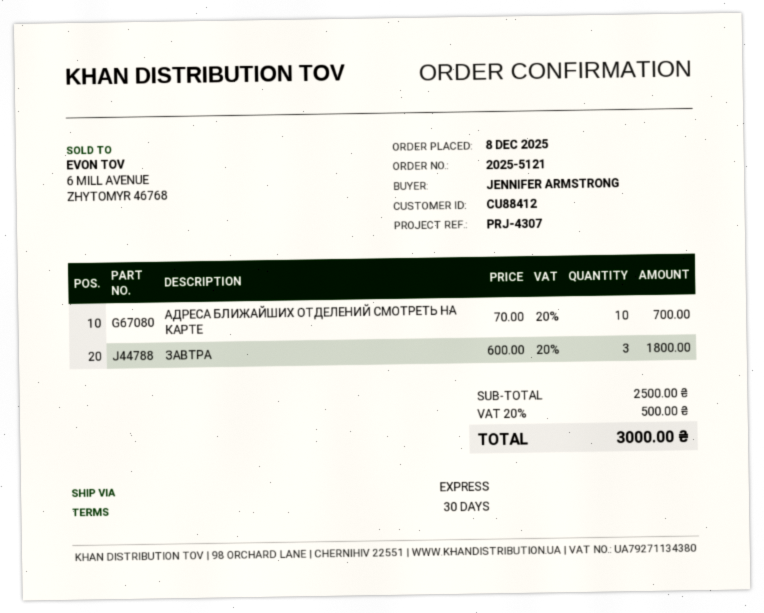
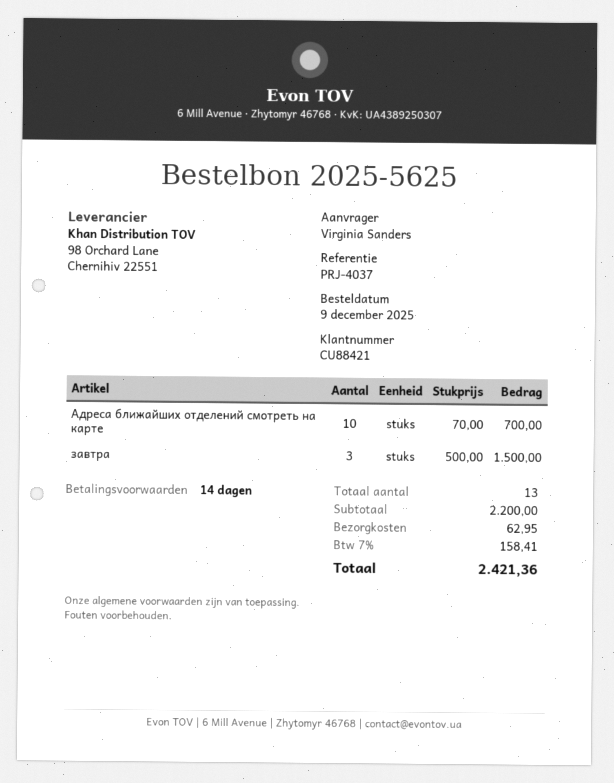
order number: 2025-5121 -> 2025-5625
order date: 2025-12-08 -> 2025-12-09
payment terms: 30 days -> 14 days
customer number: CU88412 -> CU88421
reference: PRJ-4307 -> PRJ-4037
ordered by: JENNIFER ARMSTRONG -> Virginia Sanders
ЗАВТРА: 3 x 600.00 = 1800.00 -> 3 x 500.00 = 1500.00
subtotal: 2500.00 -> 2200.00
shipping: none -> 62.95
tax: 20% = 500.00 -> 7% = 158.41
total: 3000.00 -> 2421.36

